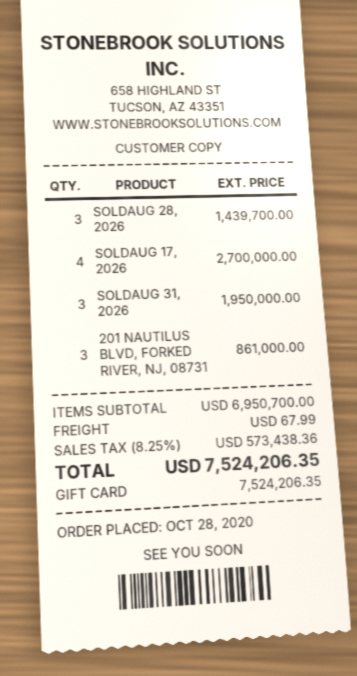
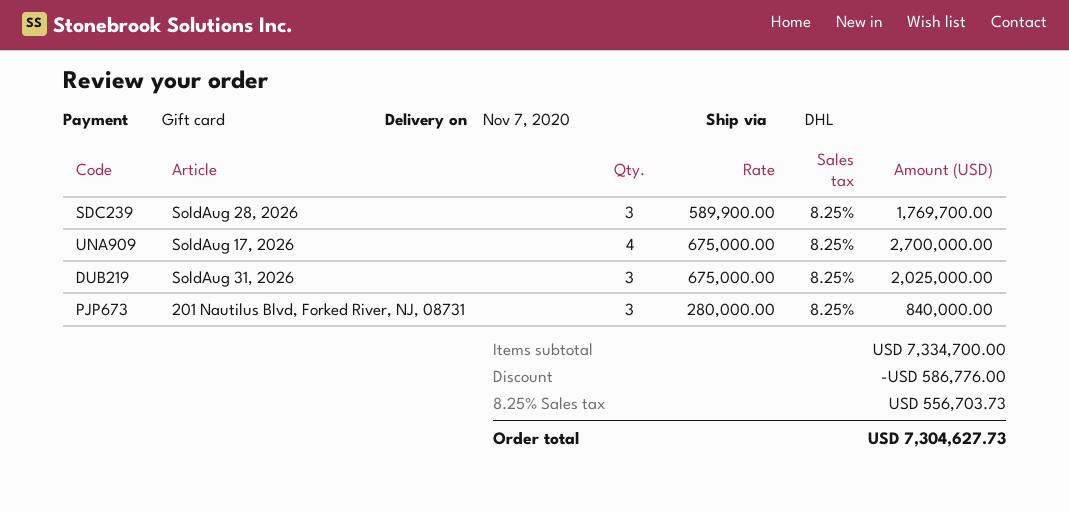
SOLDAUG 28, 2026: 3 for 1439700.00 -> 3 for 1769700.00
SOLDAUG 31, 2026: 3 for 1950000.00 -> 3 for 2025000.00
201 NAUTILUS BLVD, FORKED RIVER, NJ, 08731: 3 for 861000.00 -> 3 for 840000.00
subtotal: 6950700.00 -> 7334700.00
discount: none -> 586776.00
shipping: 67.99 -> none
tax: 8.25% = 573438.36 -> 8.25% = 556703.73
total: 7524206.35 -> 7304627.73

